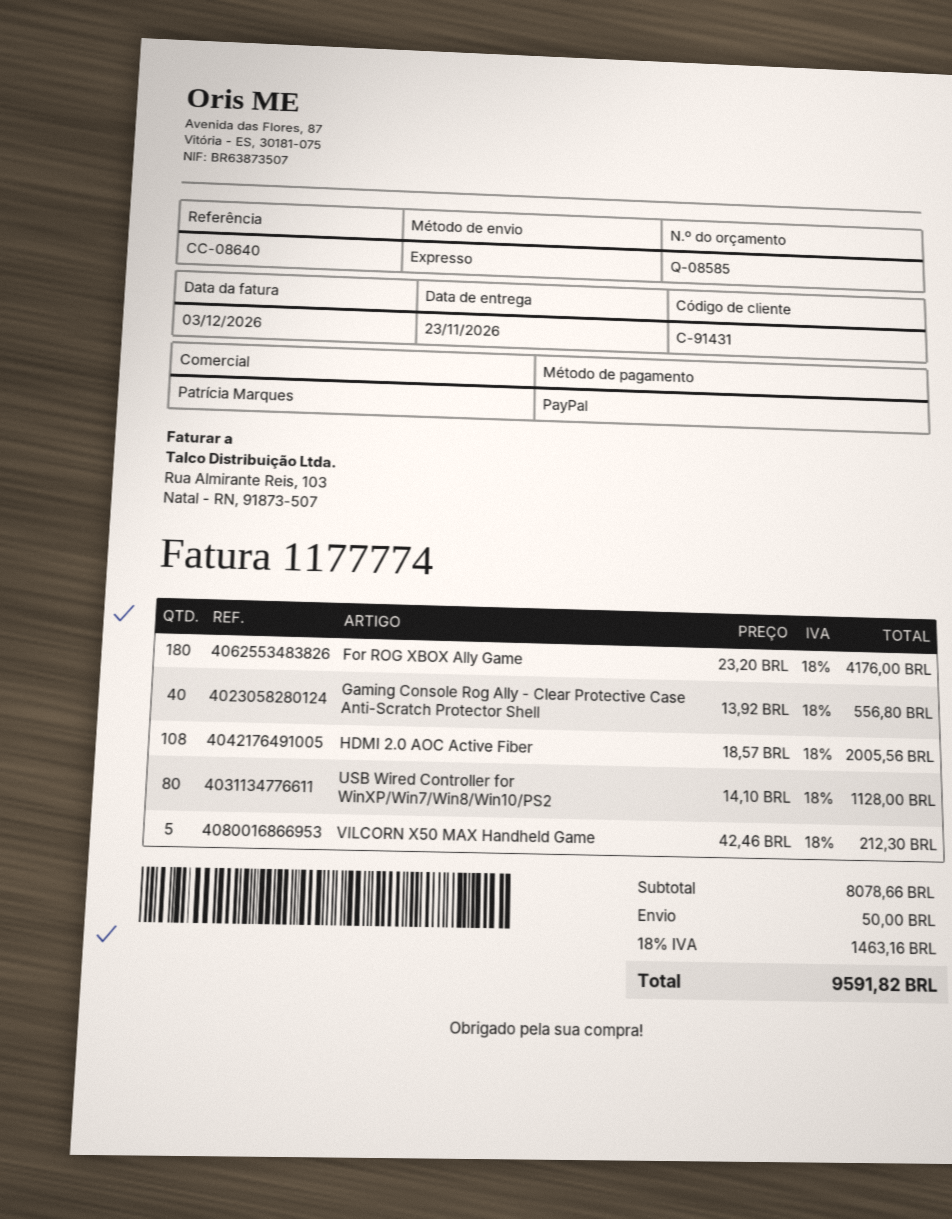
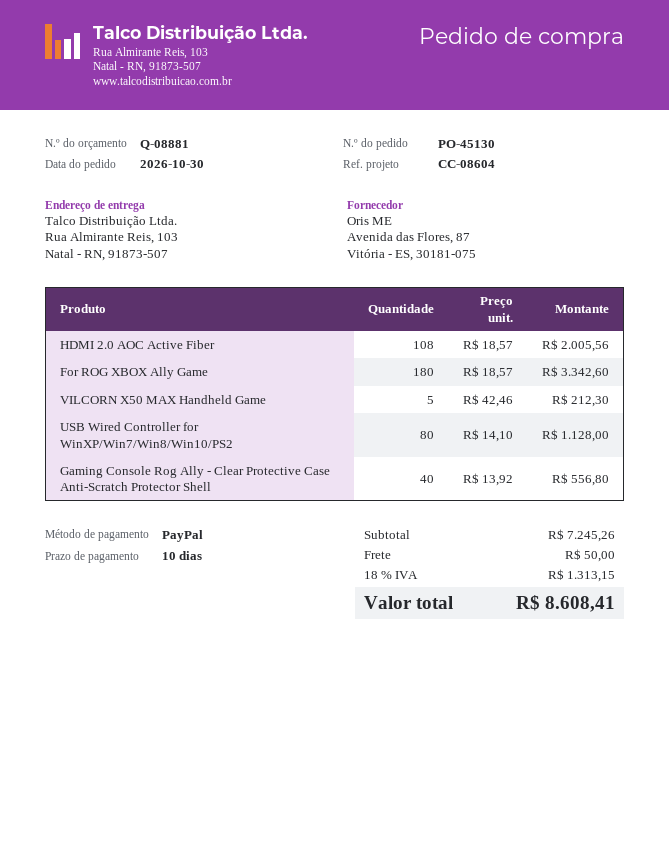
quote number: Q-08585 -> Q-08881
reference: CC-08640 -> CC-08604
For ROG XBOX Ally Game: 180 x 23.20 = 4176.00 -> 180 x 18.57 = 3342.60
subtotal: 8078.66 -> 7245.26
tax: 18% = 1463.16 -> 18% = 1313.15
total: 9591.82 -> 8608.41

